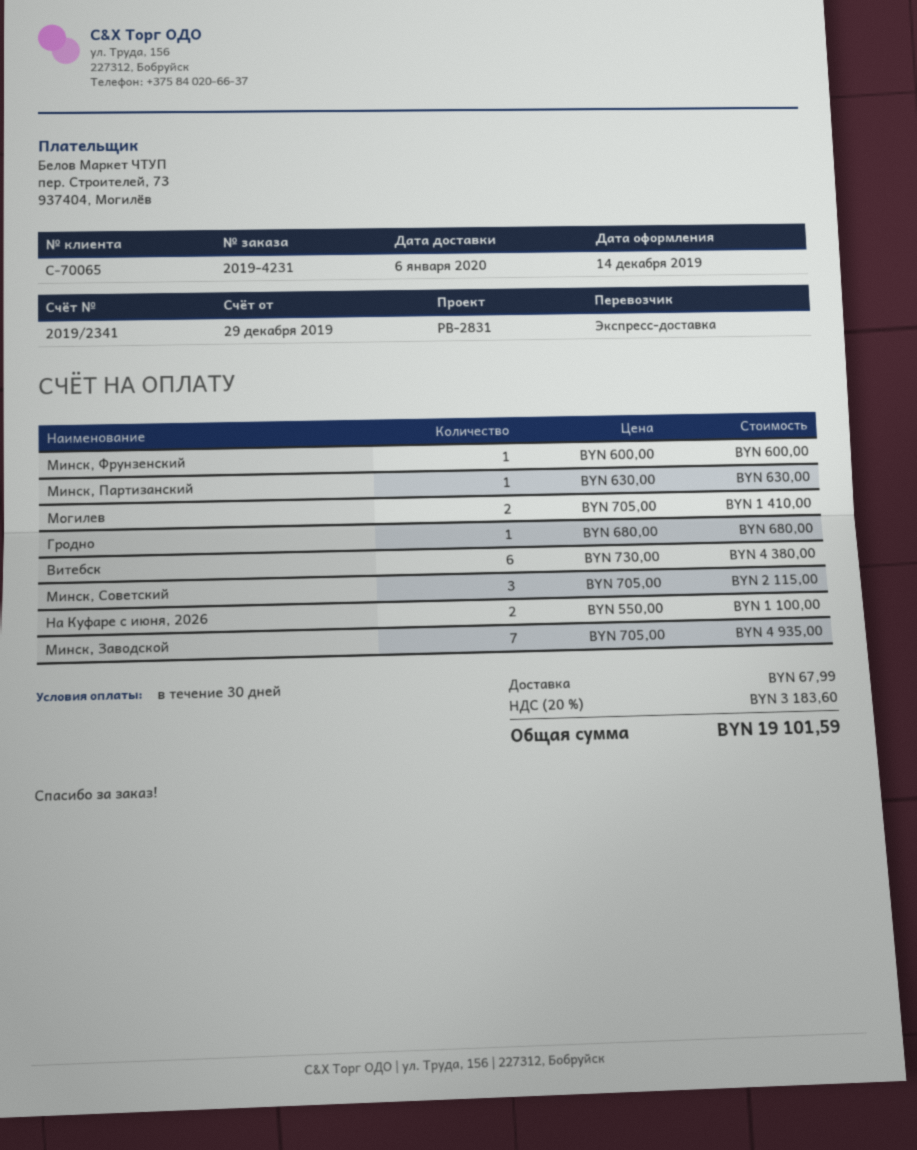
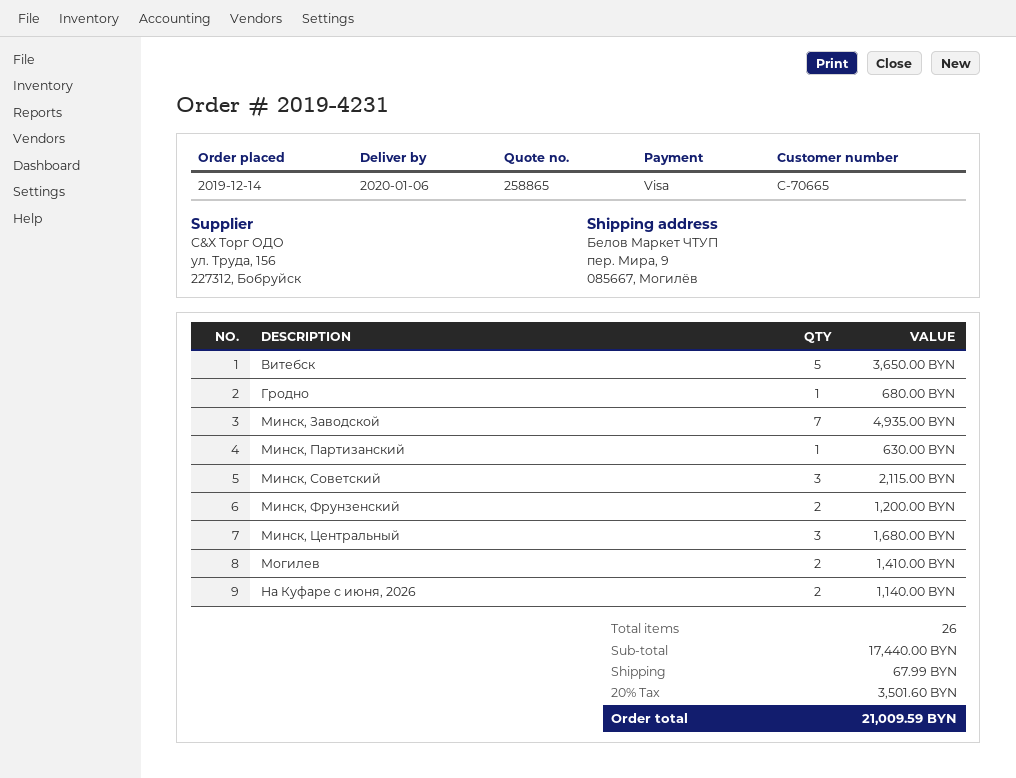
customer number: C-70065 -> C-70665
Минск, Фрунзенский: 1 for 600.00 -> 2 for 1200.00
Витебск: 6 for 4380.00 -> 5 for 3650.00
На Куфаре с июня, 2026: 2 for 1100.00 -> 2 for 1140.00
Минск, Центральный: none -> 3 for 1680.00
tax: 20% = 3183.60 -> 20% = 3501.60
total: 19101.59 -> 21009.59

